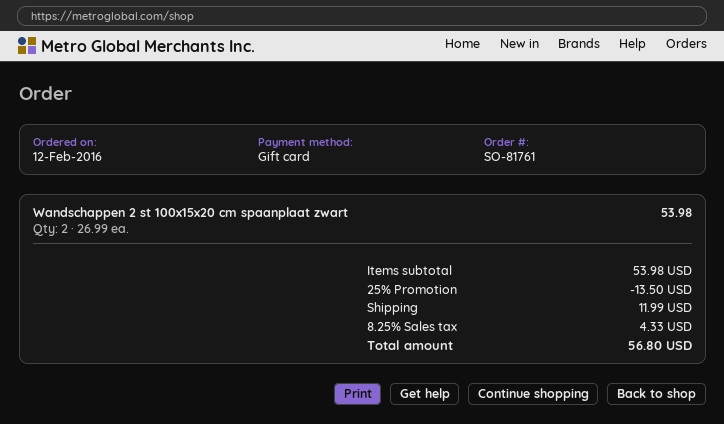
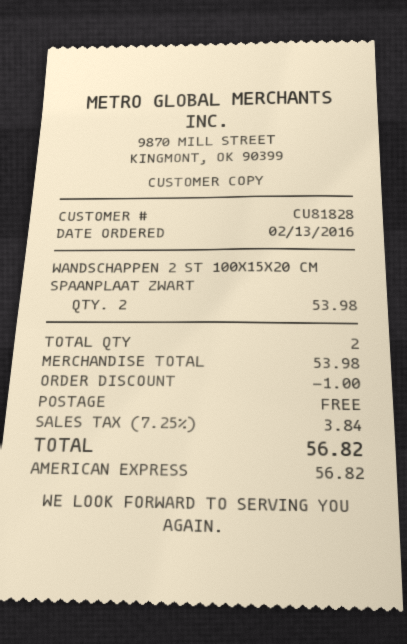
order date: 2016-02-12 -> 2016-02-13
payment method: gift card -> American Express
discount: 13.50 -> 1.00
shipping: 11.99 -> 0.00
tax: 8.25% = 4.33 -> 7.25% = 3.84
total: 56.80 -> 56.82

